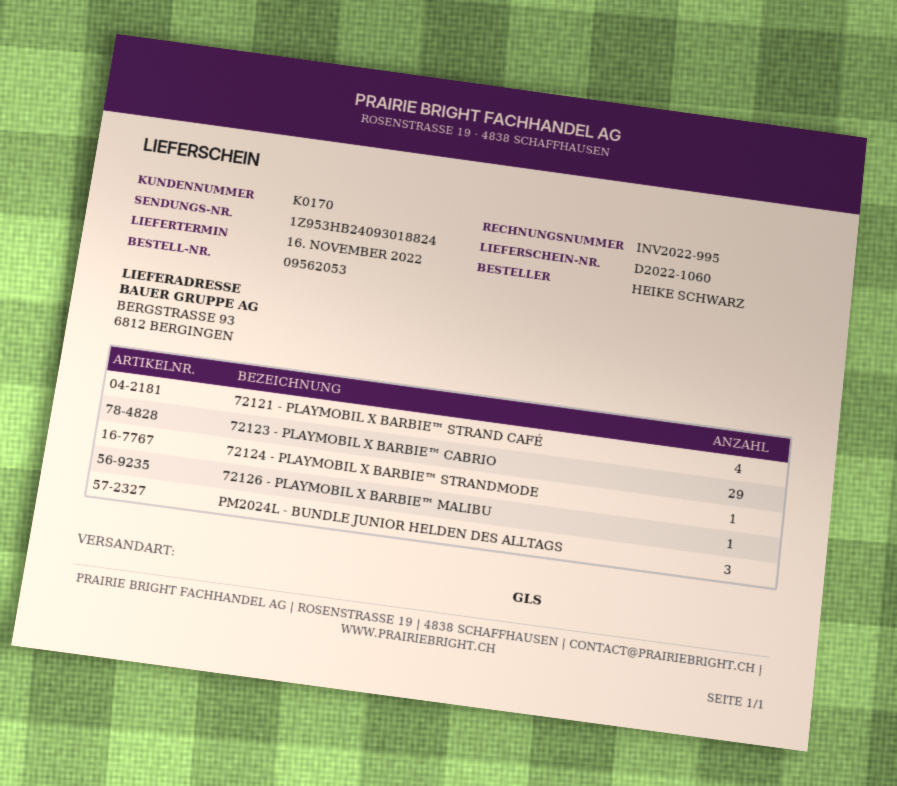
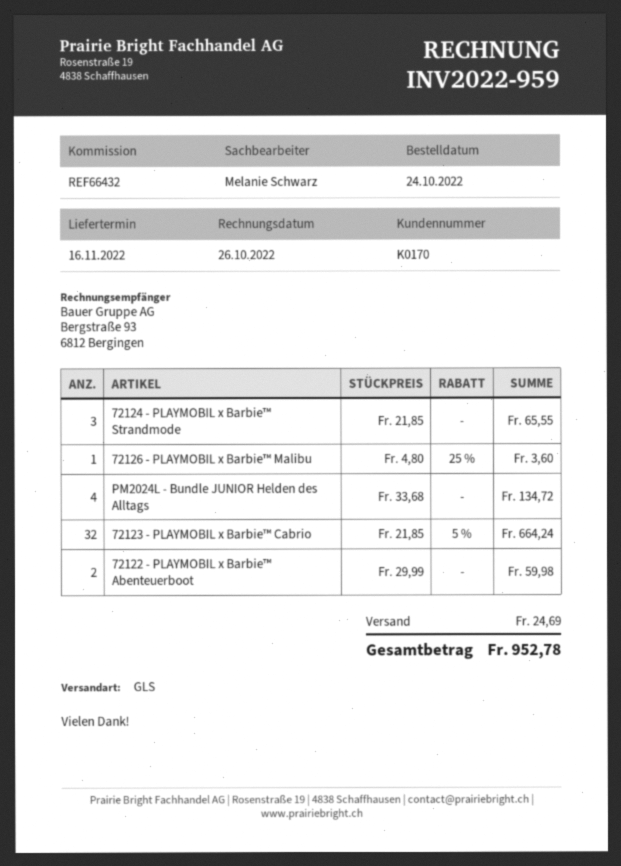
invoice number: INV2022-995 -> INV2022-959
72121 - PLAYMOBIL X BARBIE™ STRAND CAFÉ: 4 -> none
72123 - PLAYMOBIL X BARBIE™ CABRIO: 29 -> 32
72124 - PLAYMOBIL X BARBIE™ STRANDMODE: 1 -> 3
PM2024L - BUNDLE JUNIOR HELDEN DES ALLTAGS: 3 -> 4
72122 - PLAYMOBIL x Barbie™ Abenteuerboot: none -> 2

